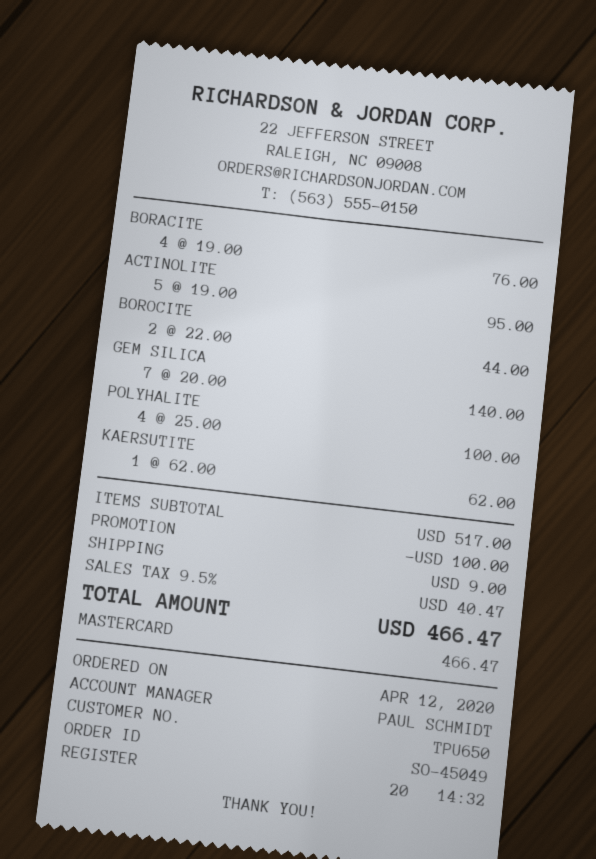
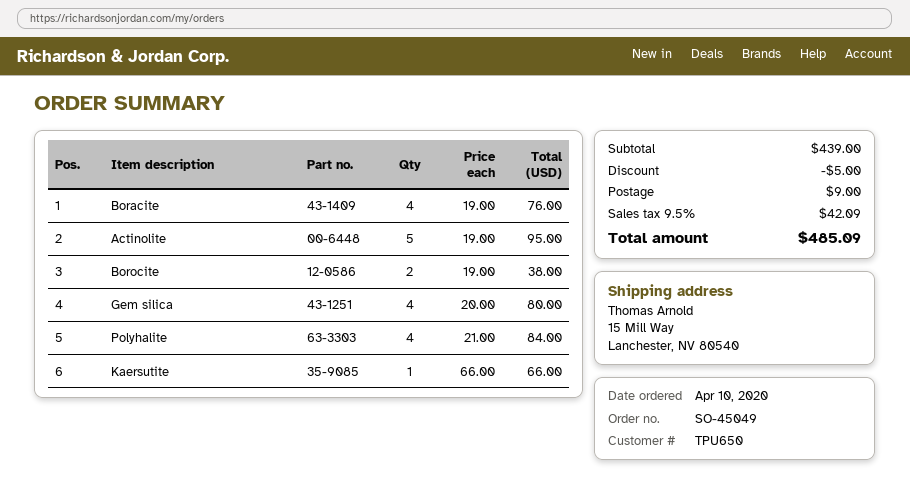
order date: 2020-04-12 -> 2020-04-10
BOROCITE: 2 x 22.00 = 44.00 -> 2 x 19.00 = 38.00
GEM SILICA: 7 x 20.00 = 140.00 -> 4 x 20.00 = 80.00
POLYHALITE: 4 x 25.00 = 100.00 -> 4 x 21.00 = 84.00
KAERSUTITE: 1 x 62.00 = 62.00 -> 1 x 66.00 = 66.00
subtotal: 517.00 -> 439.00
discount: 100.00 -> 5.00
tax: 9.5% = 40.47 -> 9.5% = 42.09
total: 466.47 -> 485.09

